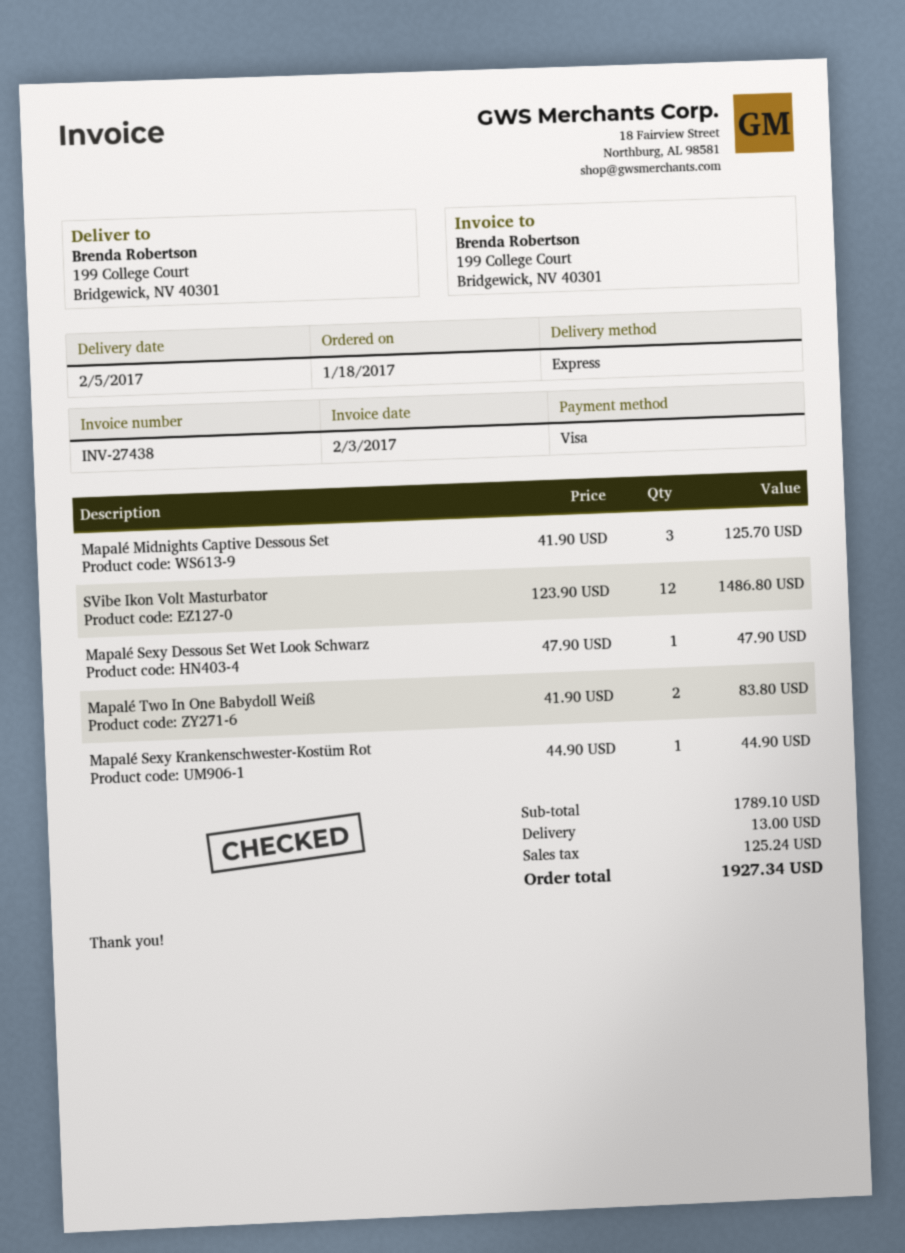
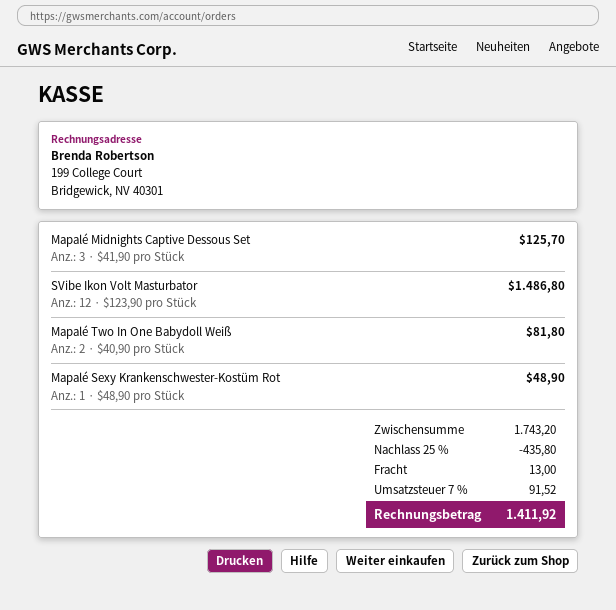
Mapalé Sexy Dessous Set Wet Look Schwarz: 1 x 47.90 = 47.90 -> none
Mapalé Two In One Babydoll Weiß: 2 x 41.90 = 83.80 -> 2 x 40.90 = 81.80
Mapalé Sexy Krankenschwester-Kostüm Rot: 1 x 44.90 = 44.90 -> 1 x 48.90 = 48.90
subtotal: 1789.10 -> 1743.20
discount: none -> 25% = 435.80
tax: 125.24 -> 91.52
total: 1927.34 -> 1411.92

